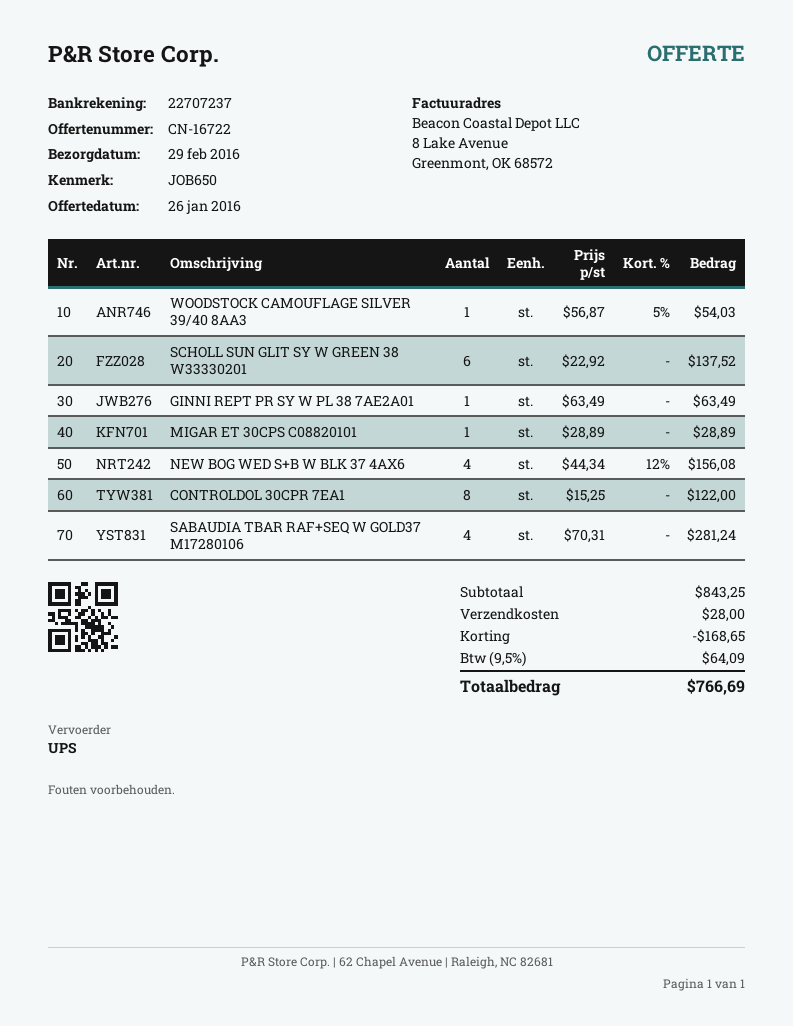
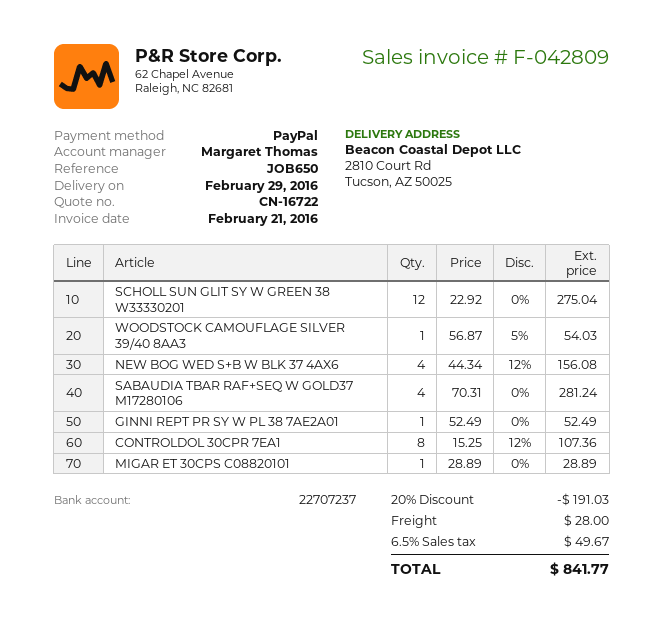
SCHOLL SUN GLIT SY W GREEN 38 W33330201: 6 x 22.92 = 137.52 -> 12 x 22.92 = 275.04
GINNI REPT PR SY W PL 38 7AE2A01: 1 x 63.49 = 63.49 -> 1 x 52.49 = 52.49
CONTROLDOL 30CPR 7EA1: 8 x 15.25 = 122.00 -> 8 x 15.25 - 12% = 107.36
discount: 168.65 -> 191.03
tax: 9.5% = 64.09 -> 6.5% = 49.67
total: 766.69 -> 841.77

